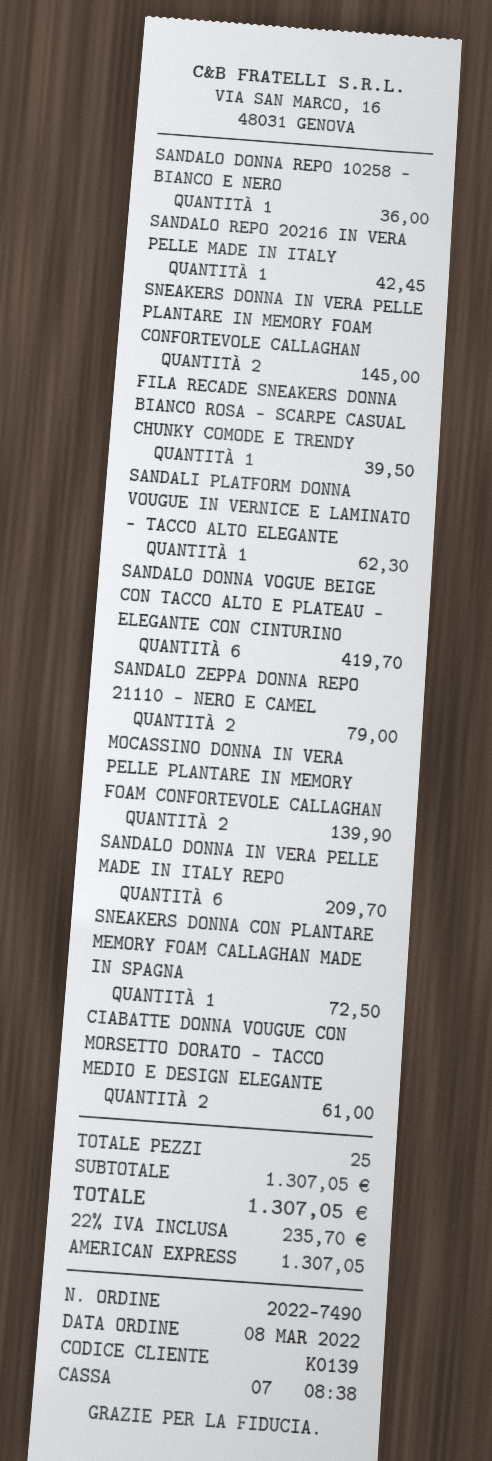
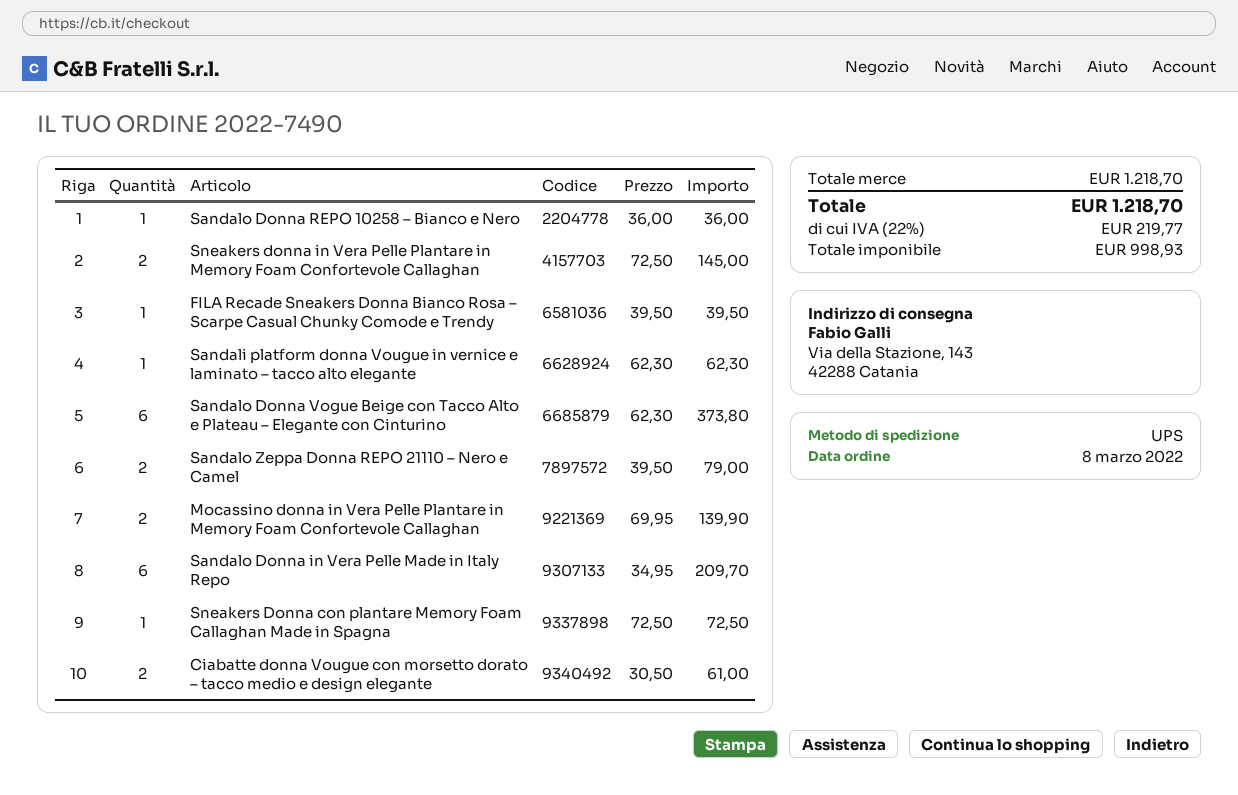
SANDALO REPO 20216 IN VERA PELLE MADE IN ITALY: 1 for 42.45 -> none
SANDALO DONNA VOGUE BEIGE CON TACCO ALTO E PLATEAU – ELEGANTE CON CINTURINO: 6 for 419.70 -> 6 for 373.80
subtotal: 1307.05 -> 1218.70
tax: 22% = 235.70 -> 22% = 219.77
total: 1307.05 -> 1218.70

